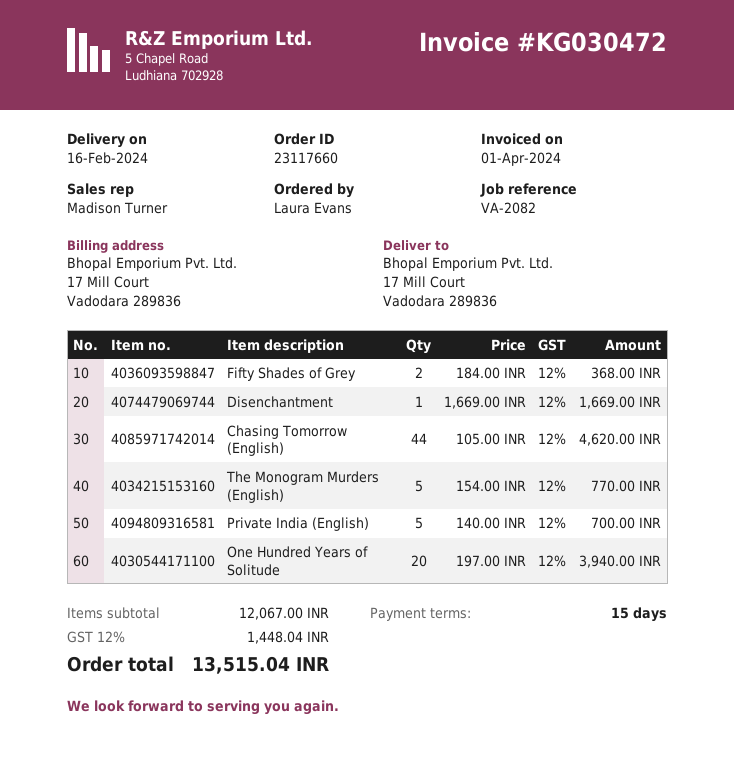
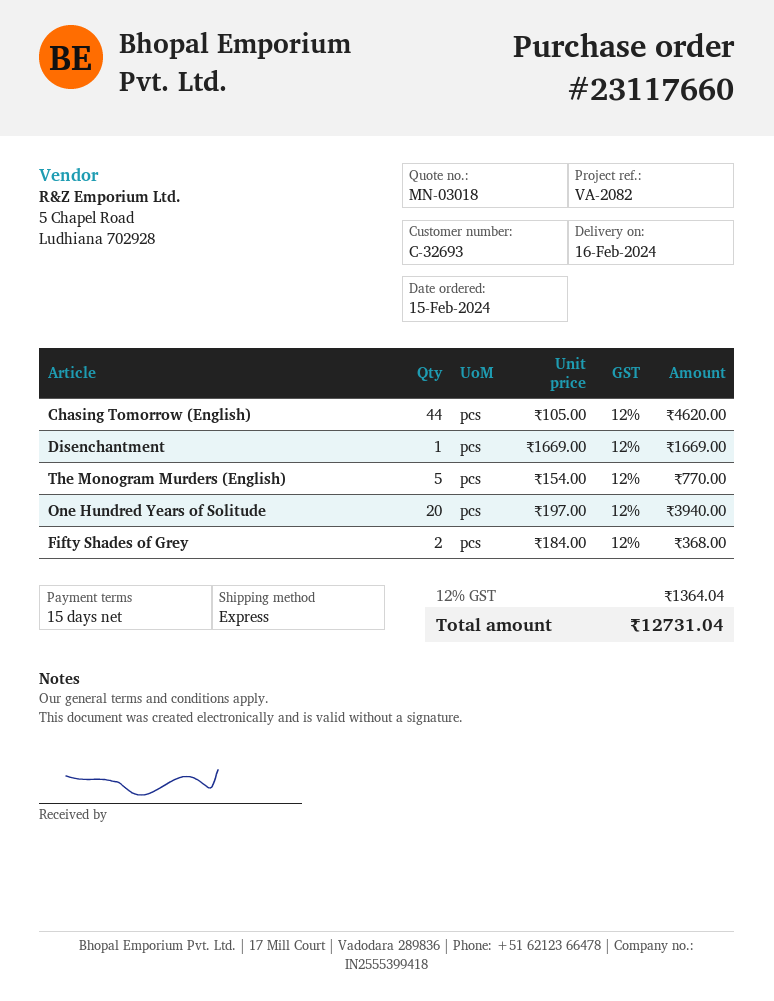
Private India (English): 5 x 140.00 = 700.00 -> none
tax: 12% = 1448.04 -> 12% = 1364.04
total: 13515.04 -> 12731.04

